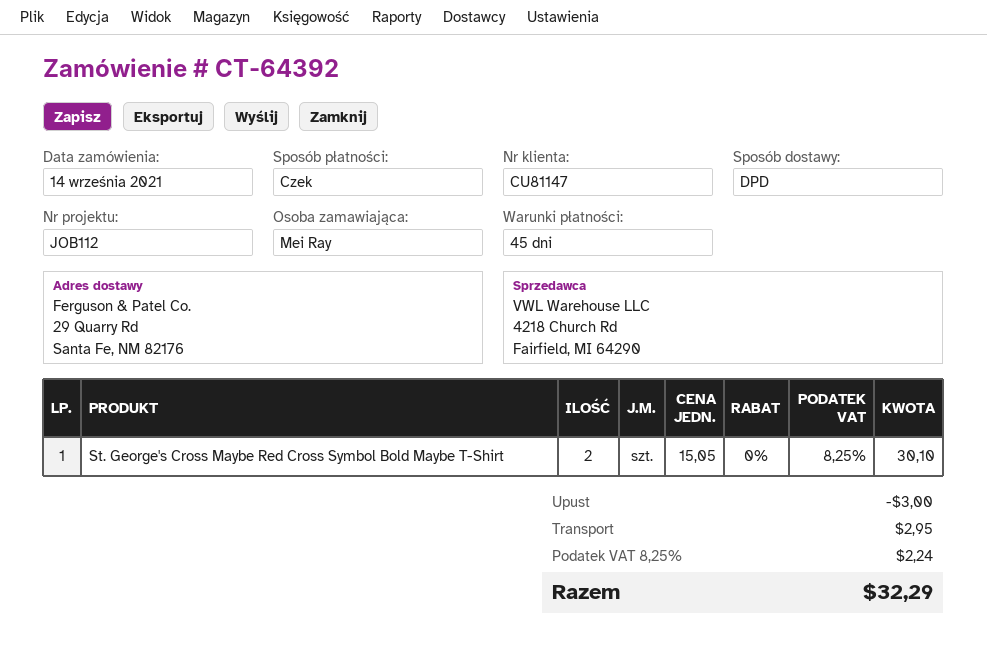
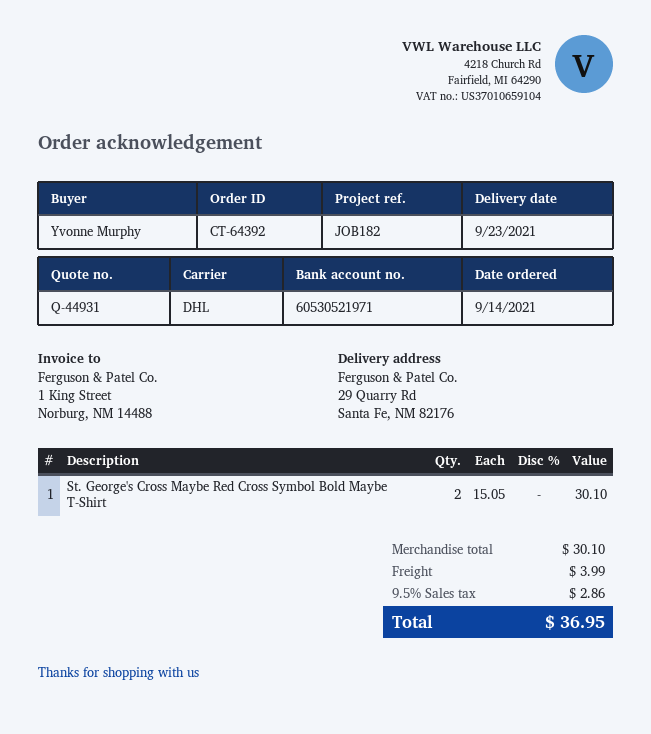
reference: JOB112 -> JOB182
ordered by: Mei Ray -> Yvonne Murphy
shipping method: DPD -> DHL
discount: 3.00 -> none
shipping: 2.95 -> 3.99
tax: 8.25% = 2.24 -> 9.5% = 2.86
total: 32.29 -> 36.95

